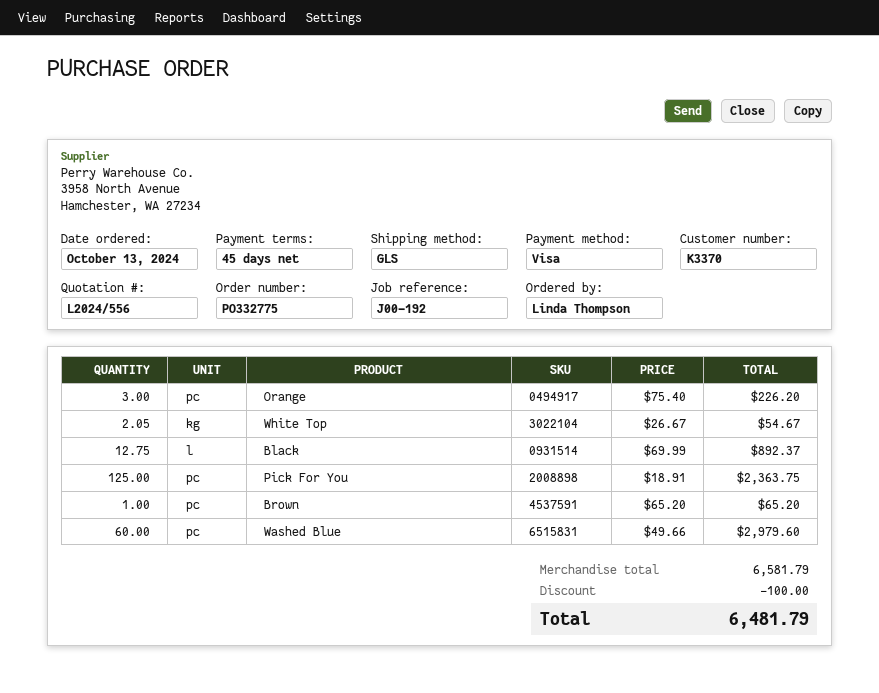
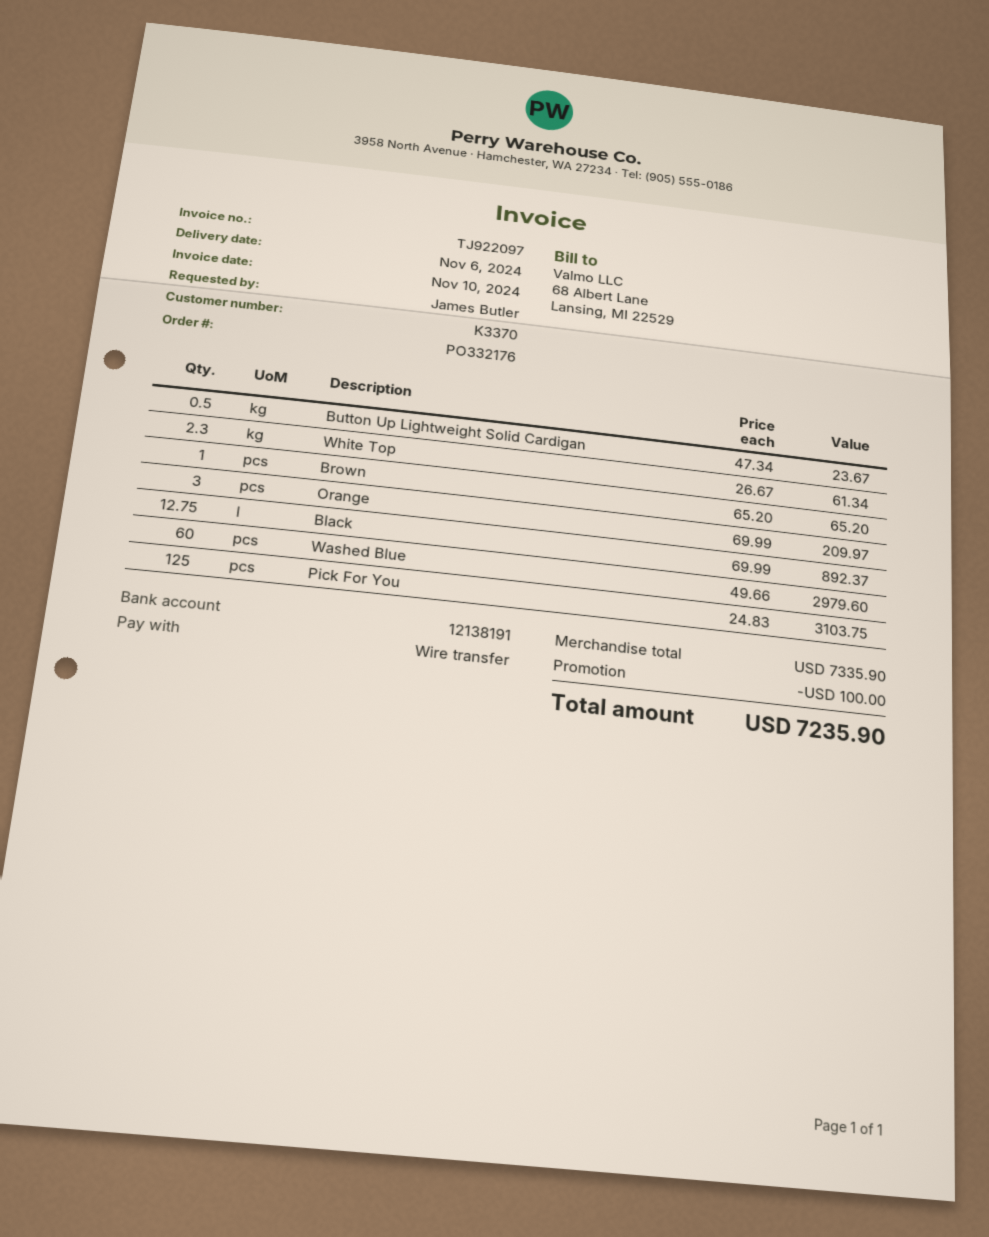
order number: PO332775 -> PO332176
ordered by: Linda Thompson -> James Butler
payment method: Visa -> bank transfer
Orange: 3 x 75.40 = 226.20 -> 3 x 69.99 = 209.97
White Top: 2.05 x 26.67 = 54.67 -> 2.3 x 26.67 = 61.34
Pick For You: 125 x 18.91 = 2363.75 -> 125 x 24.83 = 3103.75
Button Up Lightweight Solid Cardigan: none -> 0.5 x 47.34 = 23.67
subtotal: 6581.79 -> 7335.90
total: 6481.79 -> 7235.90

